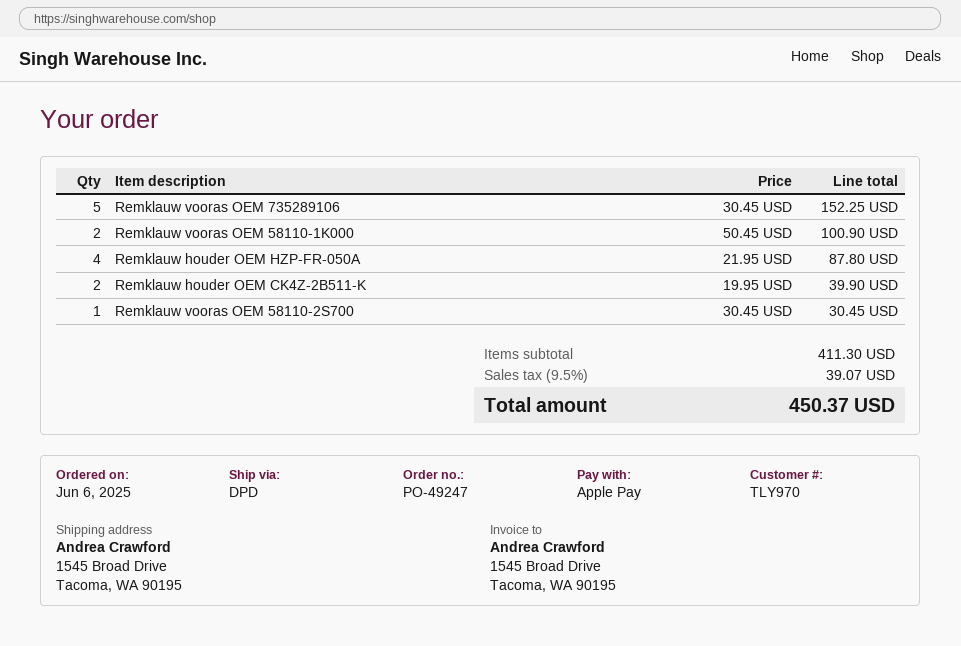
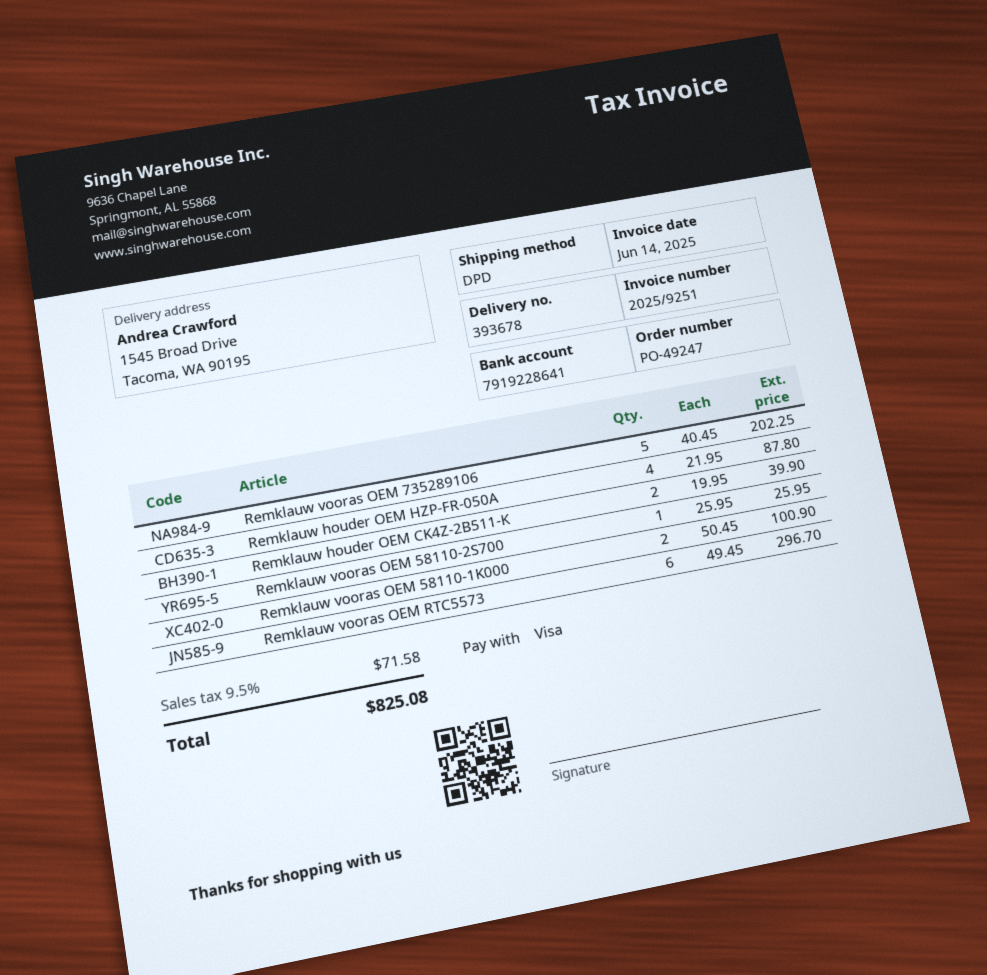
payment method: Apple Pay -> Visa
Remklauw vooras OEM 735289106: 5 x 30.45 = 152.25 -> 5 x 40.45 = 202.25
Remklauw vooras OEM 58110-2S700: 1 x 30.45 = 30.45 -> 1 x 25.95 = 25.95
Remklauw vooras OEM RTC5573: none -> 6 x 49.45 = 296.70
tax: 9.5% = 39.07 -> 9.5% = 71.58
total: 450.37 -> 825.08

